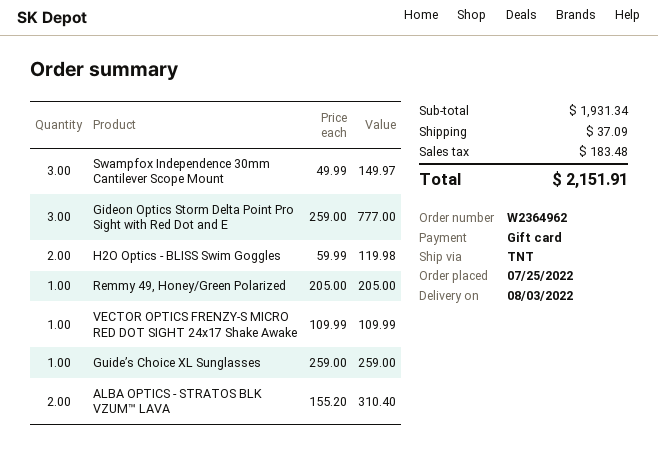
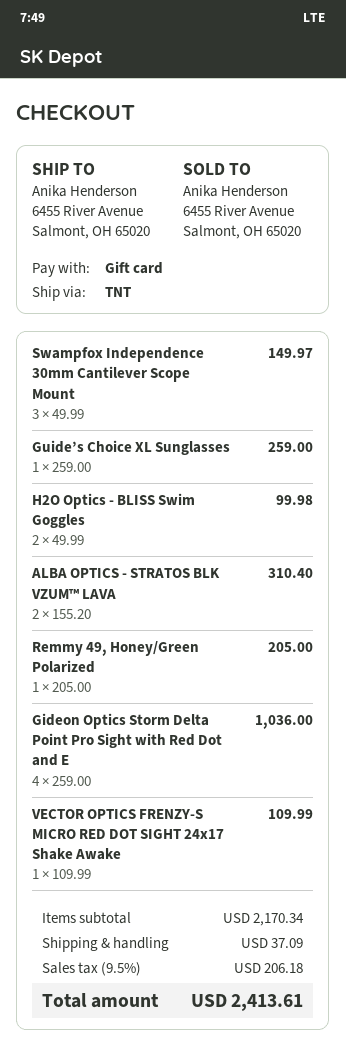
Gideon Optics Storm Delta Point Pro Sight with Red Dot and E: 3 x 259.00 = 777.00 -> 4 x 259.00 = 1036.00
H2O Optics - BLISS Swim Goggles: 2 x 59.99 = 119.98 -> 2 x 49.99 = 99.98
subtotal: 1931.34 -> 2170.34
tax: 183.48 -> 206.18
total: 2151.91 -> 2413.61

